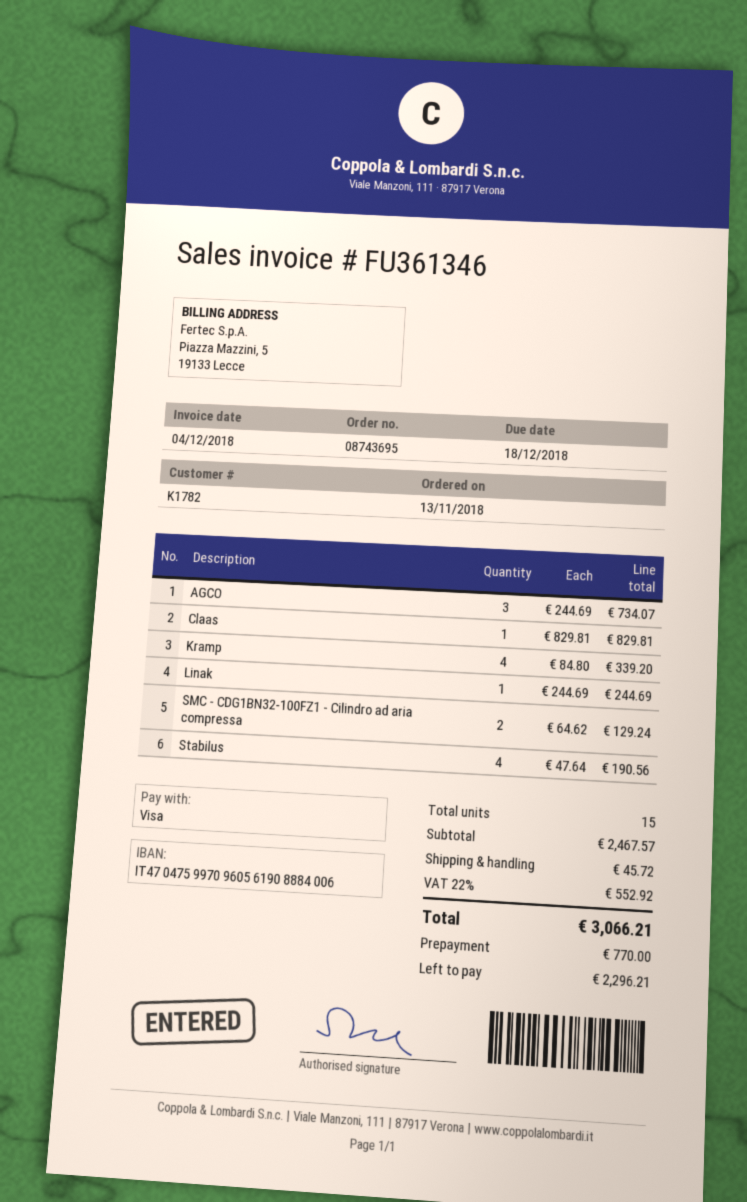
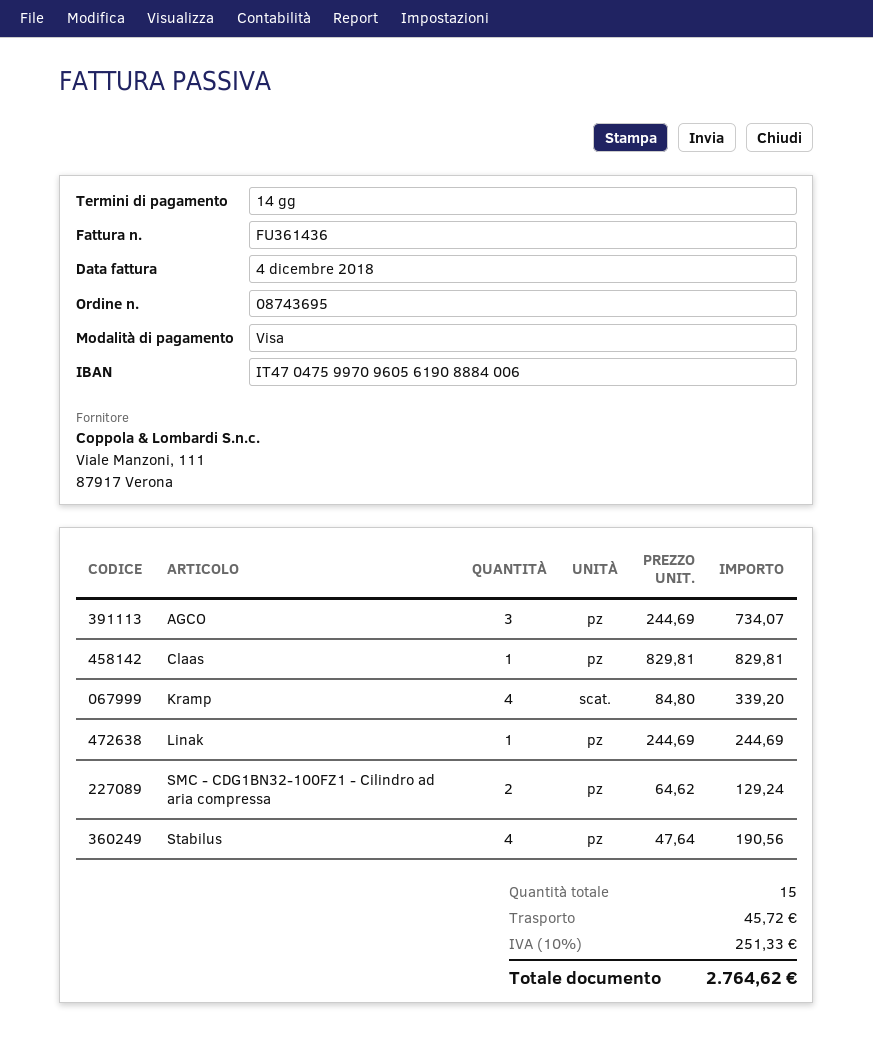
invoice number: FU361346 -> FU361436
tax: 22% = 552.92 -> 10% = 251.33
total: 3066.21 -> 2764.62

